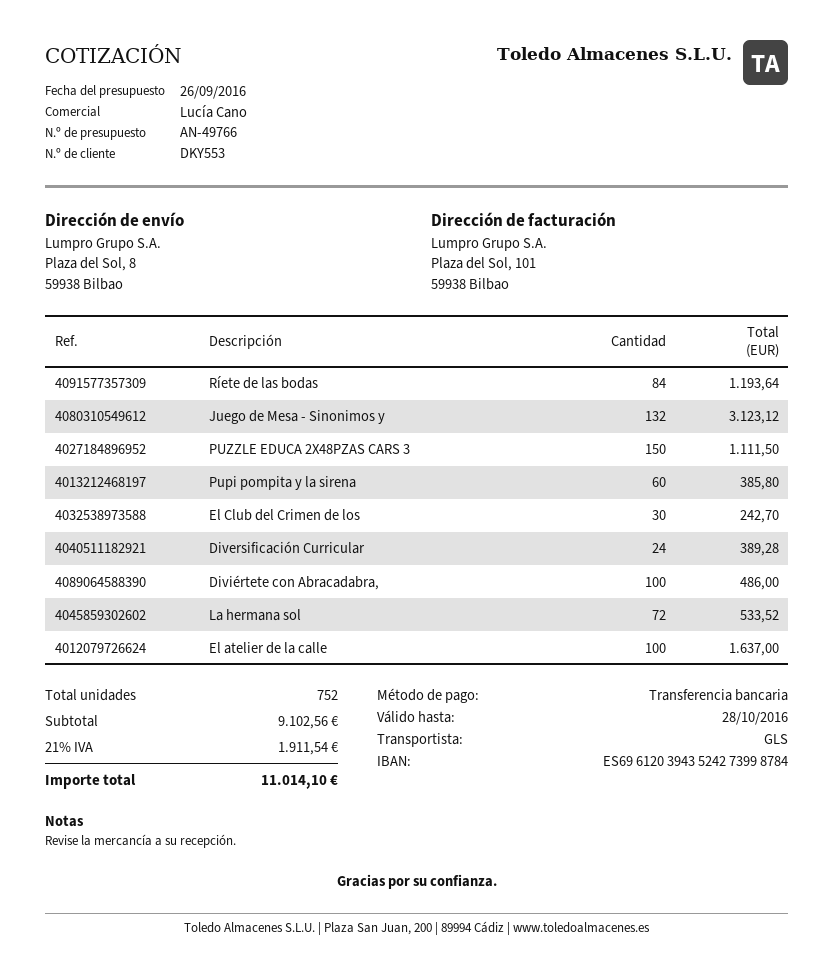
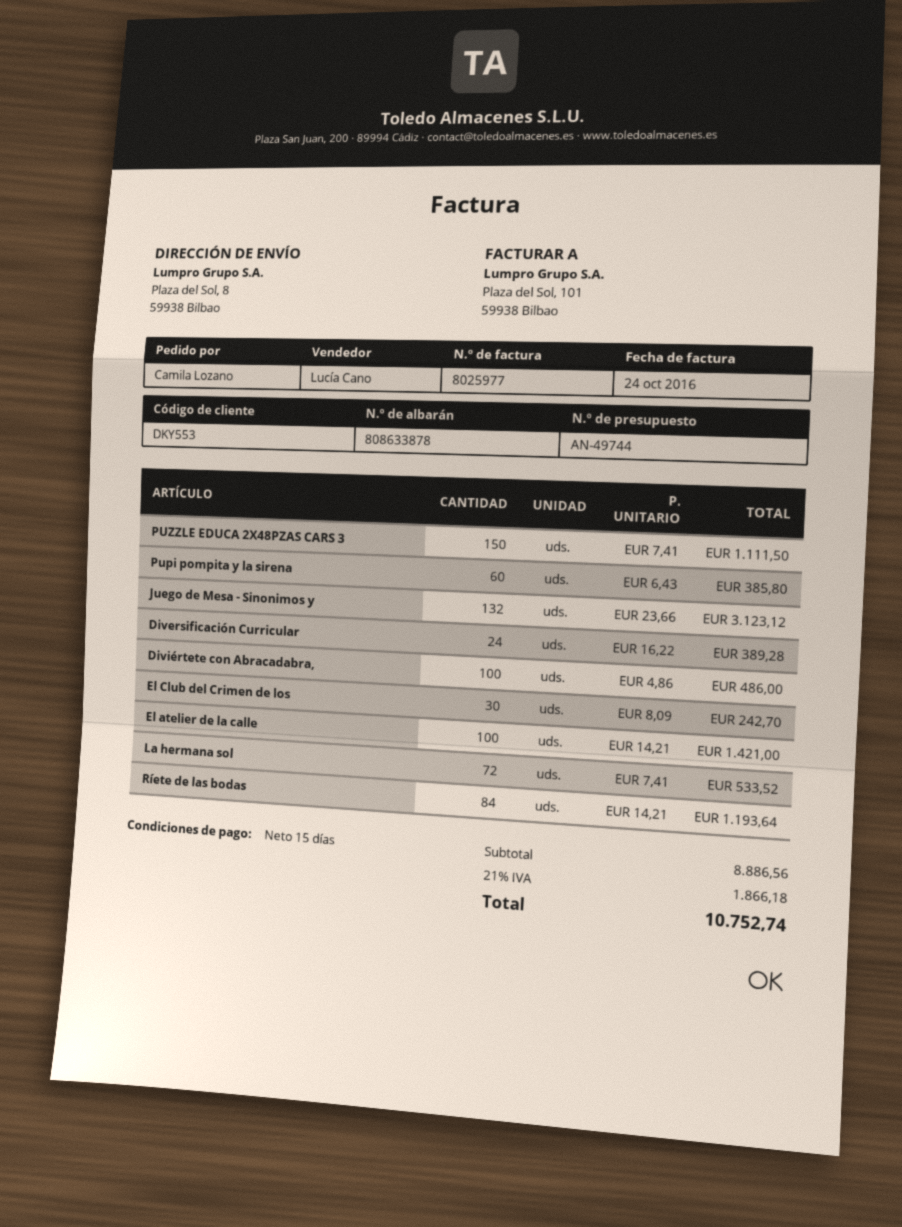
quote number: AN-49766 -> AN-49744
El atelier de la calle: 100 for 1637.00 -> 100 for 1421.00
subtotal: 9102.56 -> 8886.56
tax: 21% = 1911.54 -> 21% = 1866.18
total: 11014.10 -> 10752.74

